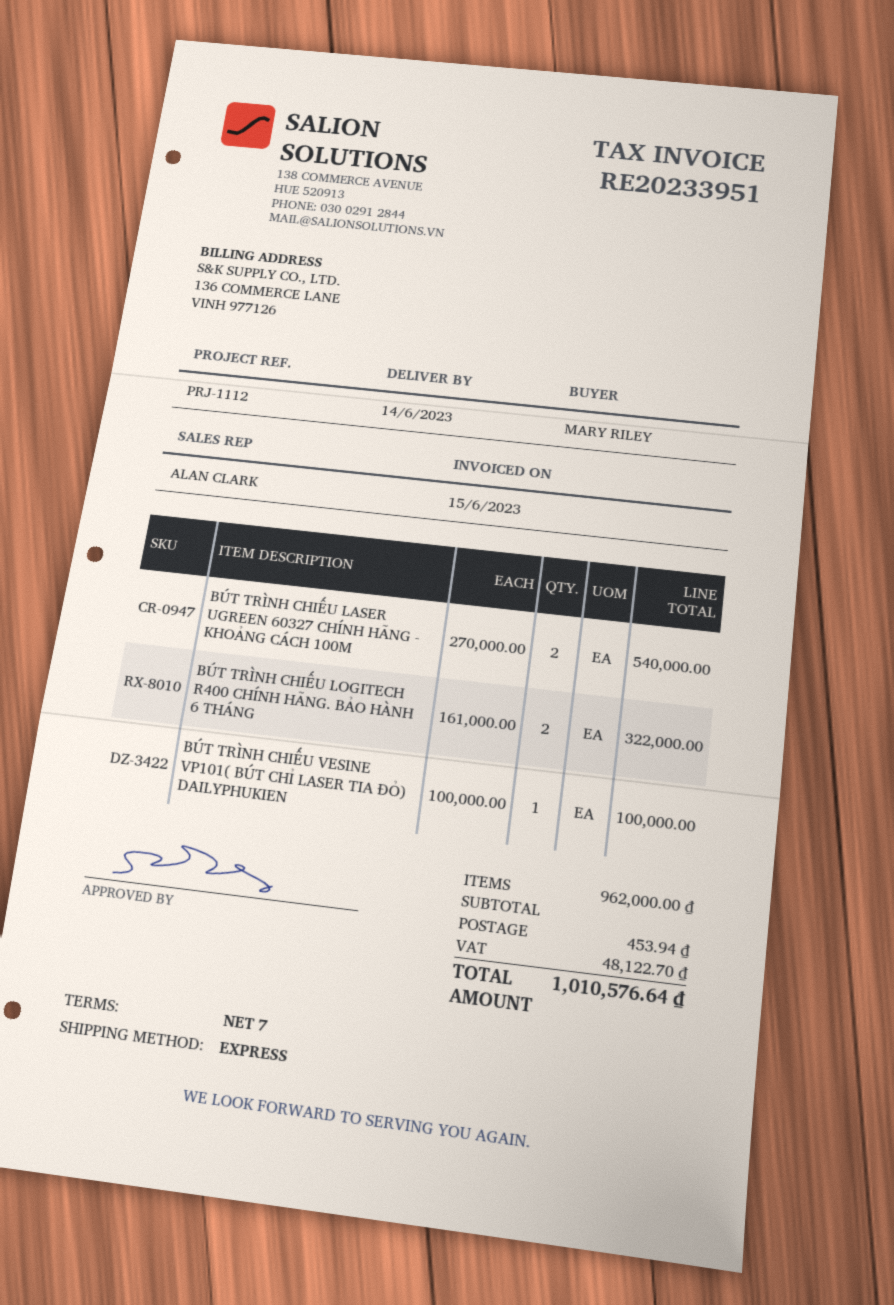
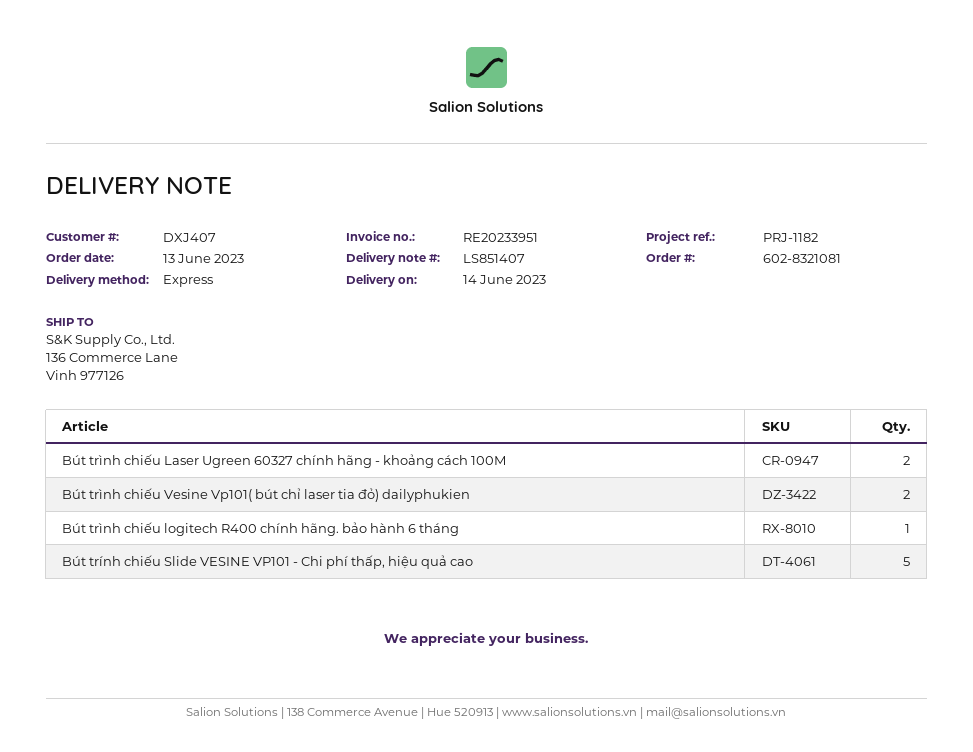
reference: PRJ-1112 -> PRJ-1182
BÚT TRÌNH CHIẾU LOGITECH R400 CHÍNH HÃNG. BẢO HÀNH 6 THÁNG: 2 -> 1
BÚT TRÌNH CHIẾU VESINE VP101( BÚT CHỈ LASER TIA ĐỎ) DAILYPHUKIEN: 1 -> 2
Bút trính chiếu Slide VESINE VP101 - Chi phí thấp, hiệu quả cao: none -> 5

